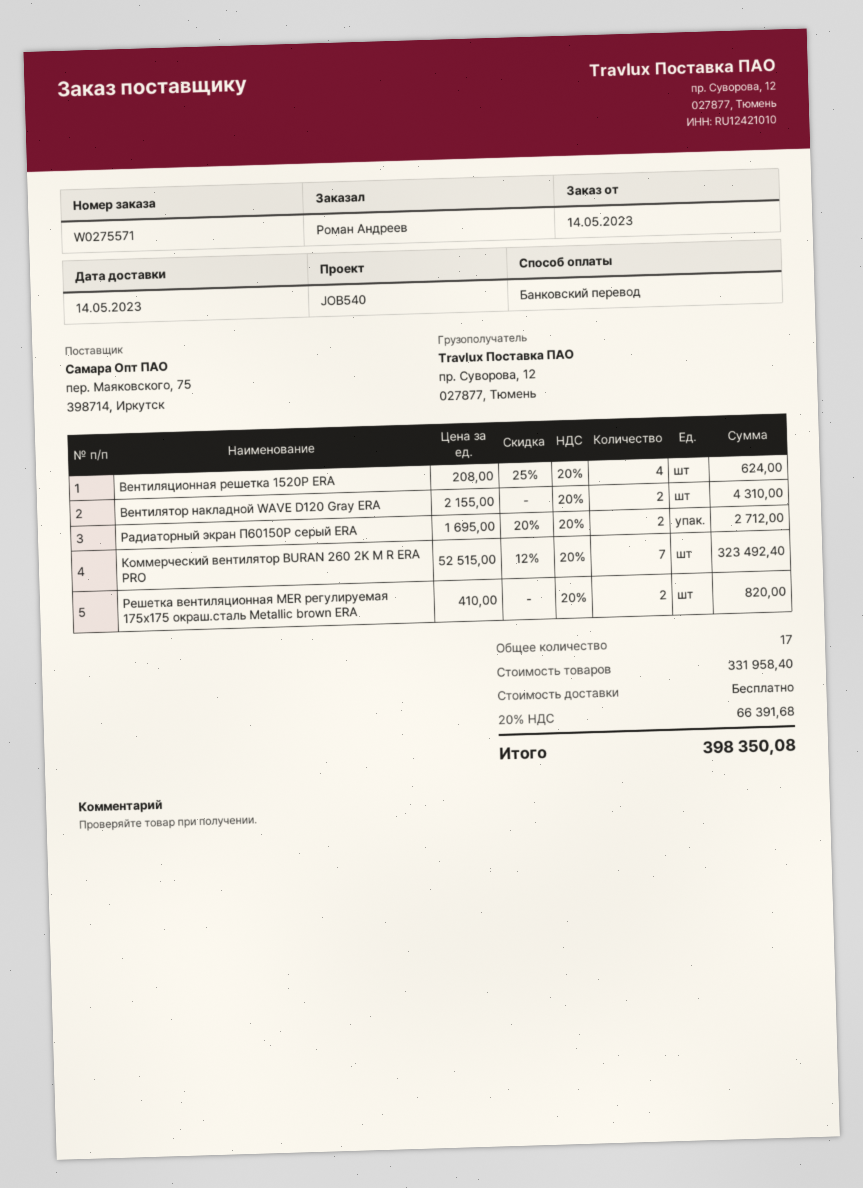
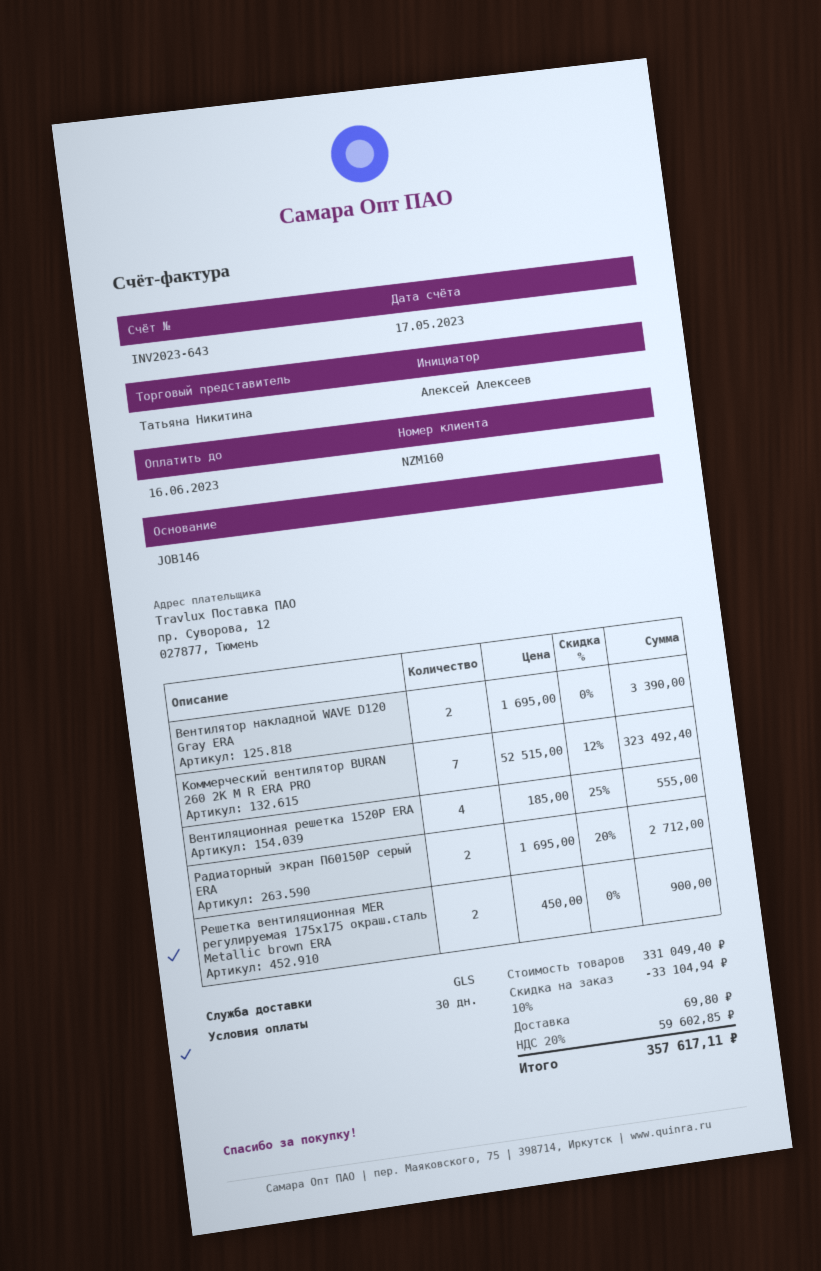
reference: JOB540 -> JOB146
ordered by: Роман Андреев -> Алексей Алексеев
Вентиляционная решетка 1520Р ERA: 4 x 208.00 - 25% = 624.00 -> 4 x 185.00 - 25% = 555.00
Вентилятор накладной WAVE D120 Gray ERA: 2 x 2155.00 = 4310.00 -> 2 x 1695.00 = 3390.00
Решетка вентиляционная MER регулируемая 175х175 окраш.сталь Metallic brown ERA: 2 x 410.00 = 820.00 -> 2 x 450.00 = 900.00
subtotal: 331958.40 -> 331049.40
discount: none -> 10% = 33104.94
shipping: 0.00 -> 69.80
tax: 20% = 66391.68 -> 20% = 59602.85
total: 398350.08 -> 357617.11

